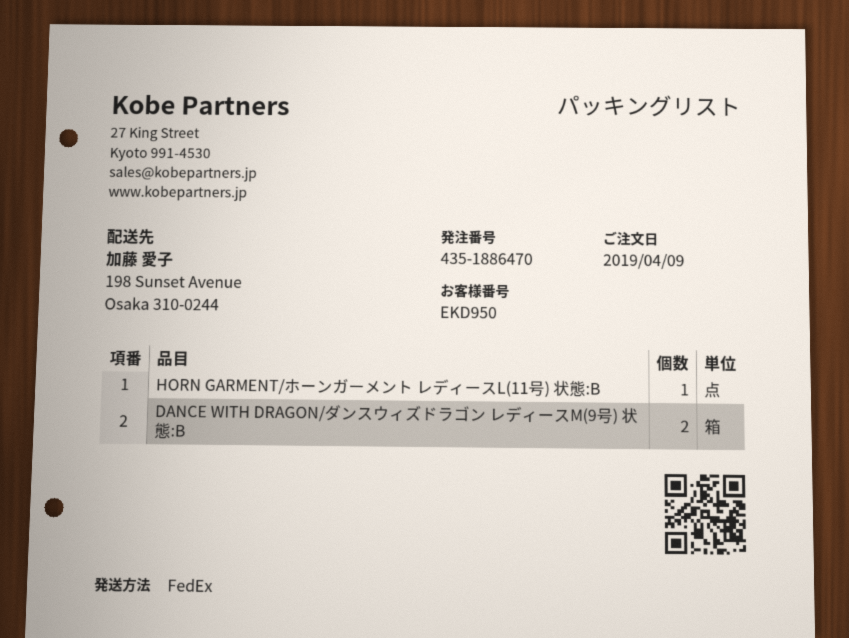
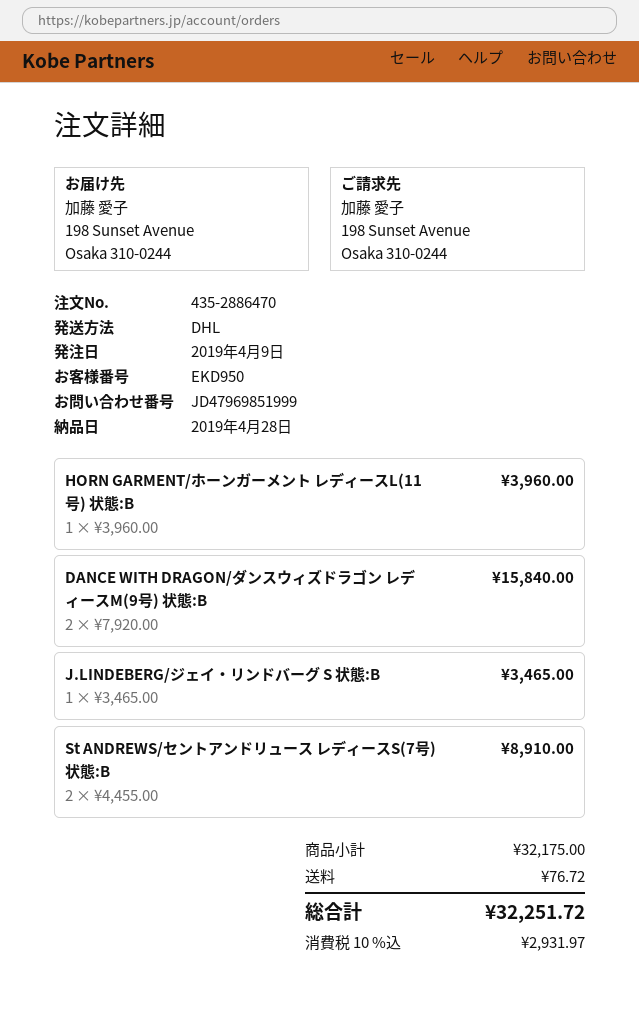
order number: 435-1886470 -> 435-2886470
shipping method: FedEx -> DHL
J.LINDEBERG/ジェイ・リンドバーグ S 状態:B: none -> 1
St ANDREWS/セントアンドリュース レディースS(7号) 状態:B: none -> 2

